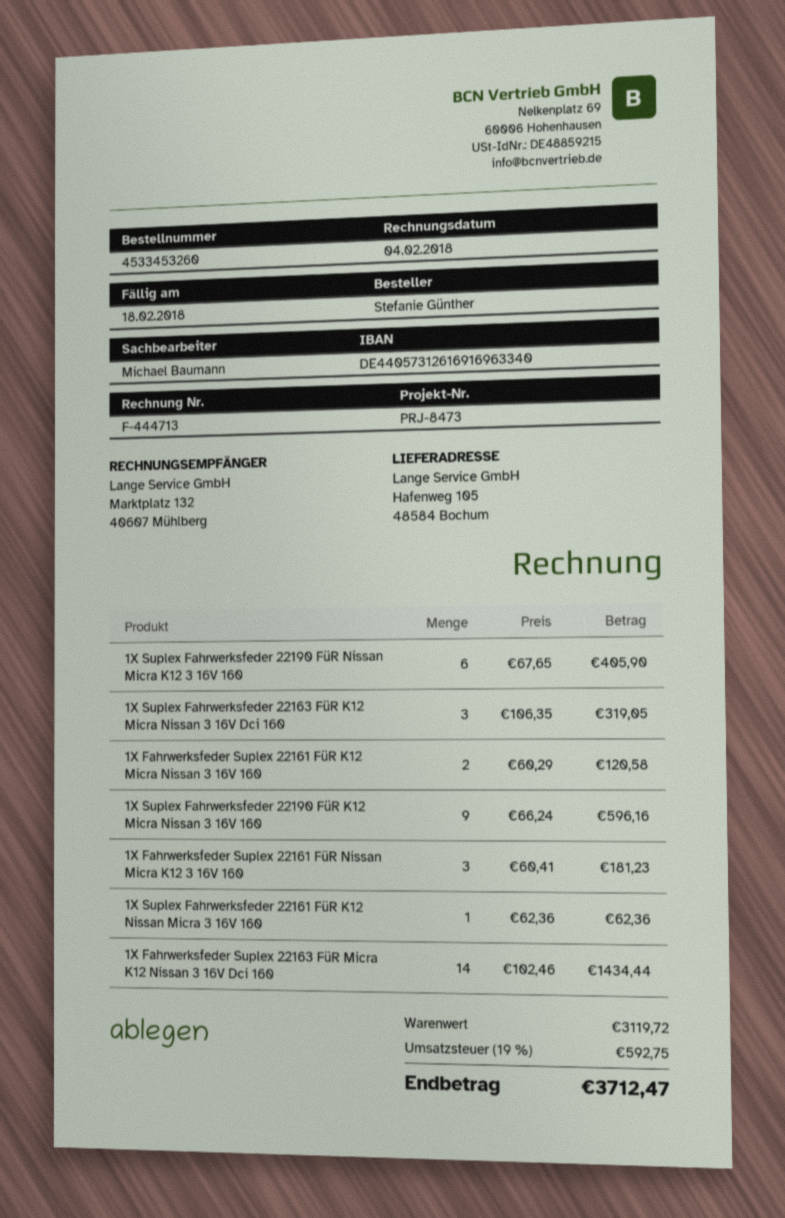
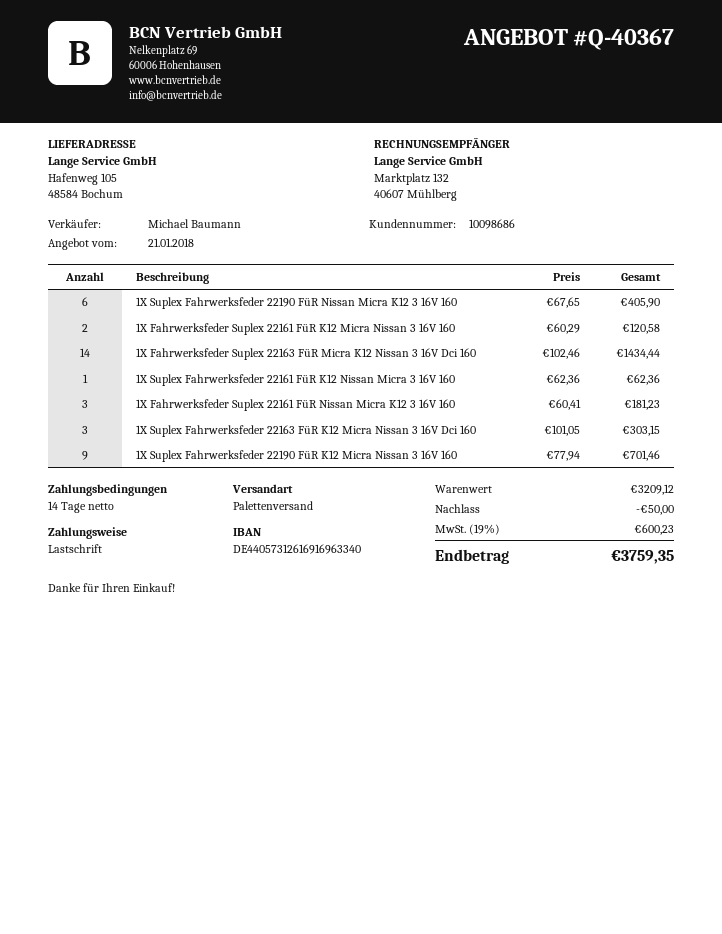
1X Suplex Fahrwerksfeder 22163 FüR K12 Micra Nissan 3 16V Dci 160: 3 x 106.35 = 319.05 -> 3 x 101.05 = 303.15
1X Suplex Fahrwerksfeder 22190 FüR K12 Micra Nissan 3 16V 160: 9 x 66.24 = 596.16 -> 9 x 77.94 = 701.46
subtotal: 3119.72 -> 3209.12
discount: none -> 50.00
tax: 19% = 592.75 -> 19% = 600.23
total: 3712.47 -> 3759.35

